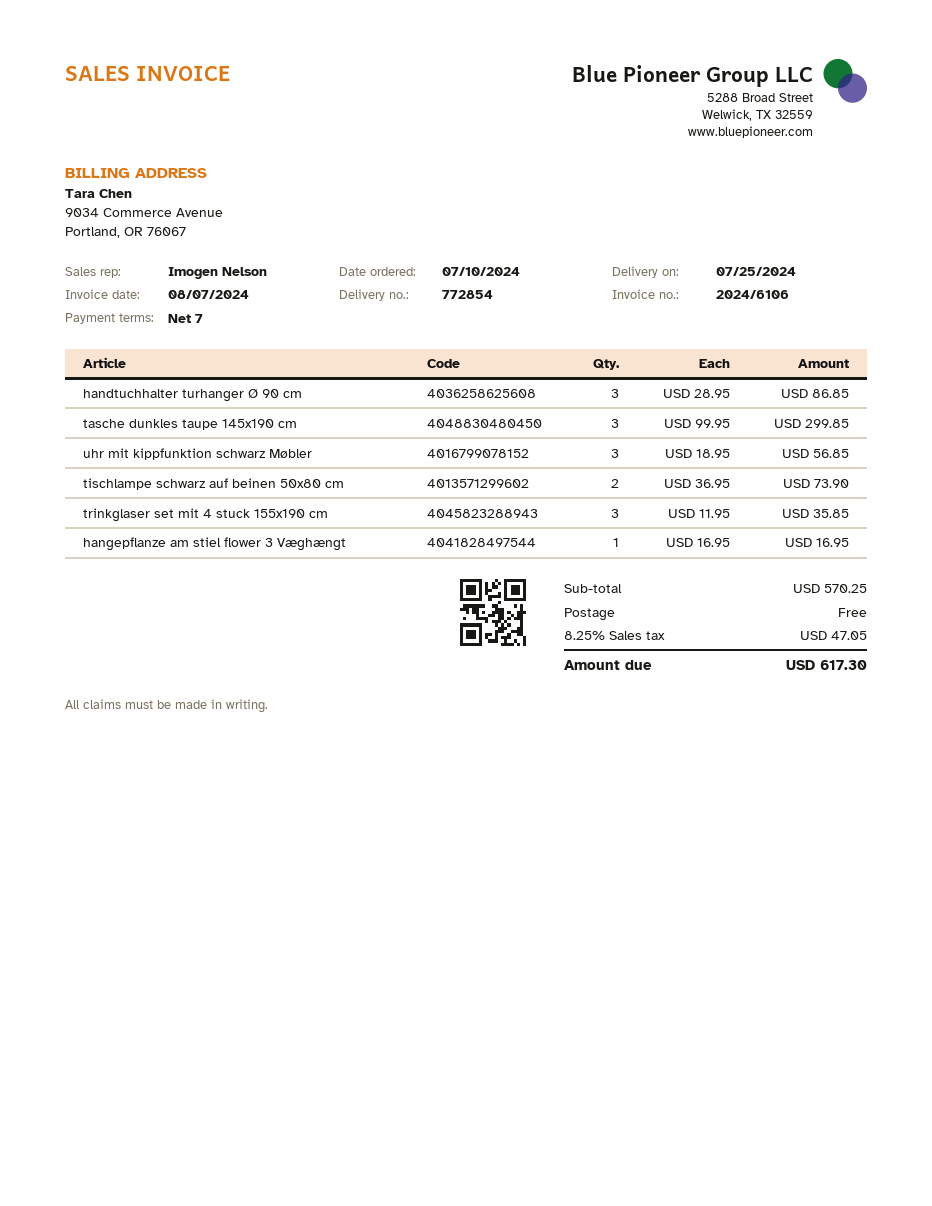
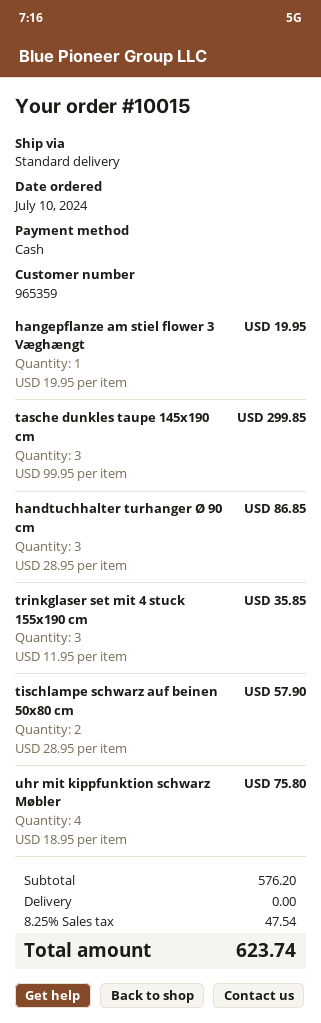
uhr mit kippfunktion schwarz Møbler: 3 x 18.95 = 56.85 -> 4 x 18.95 = 75.80
tischlampe schwarz auf beinen 50x80 cm: 2 x 36.95 = 73.90 -> 2 x 28.95 = 57.90
hangepflanze am stiel flower 3 Væghængt: 1 x 16.95 = 16.95 -> 1 x 19.95 = 19.95
subtotal: 570.25 -> 576.20
tax: 8.25% = 47.05 -> 8.25% = 47.54
total: 617.30 -> 623.74

